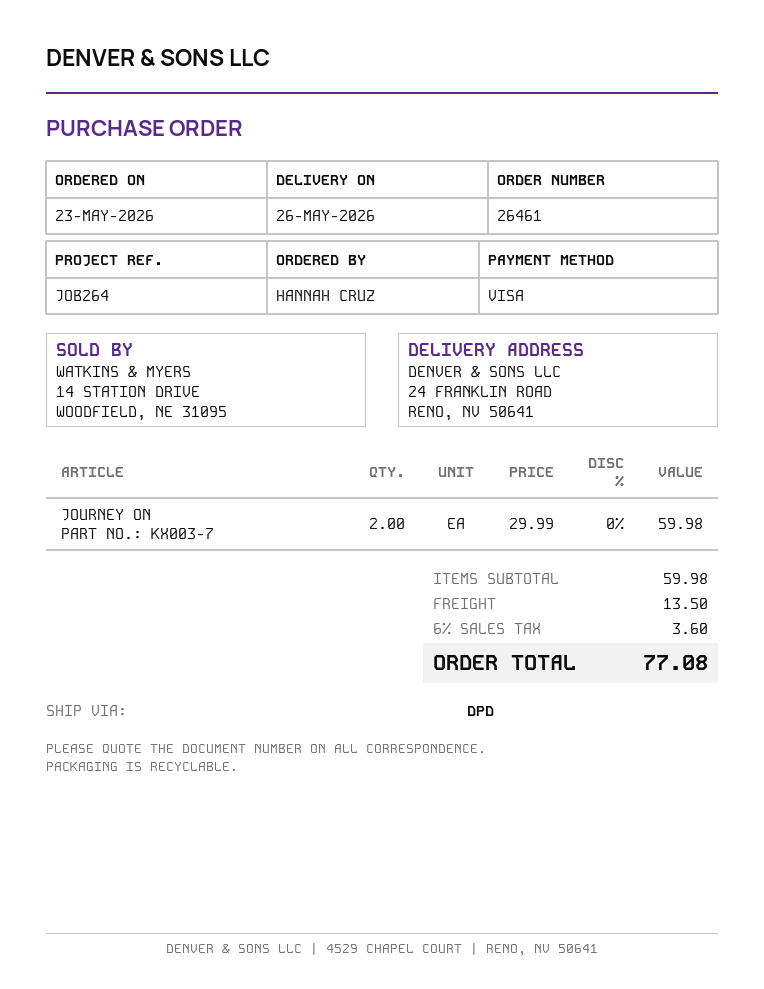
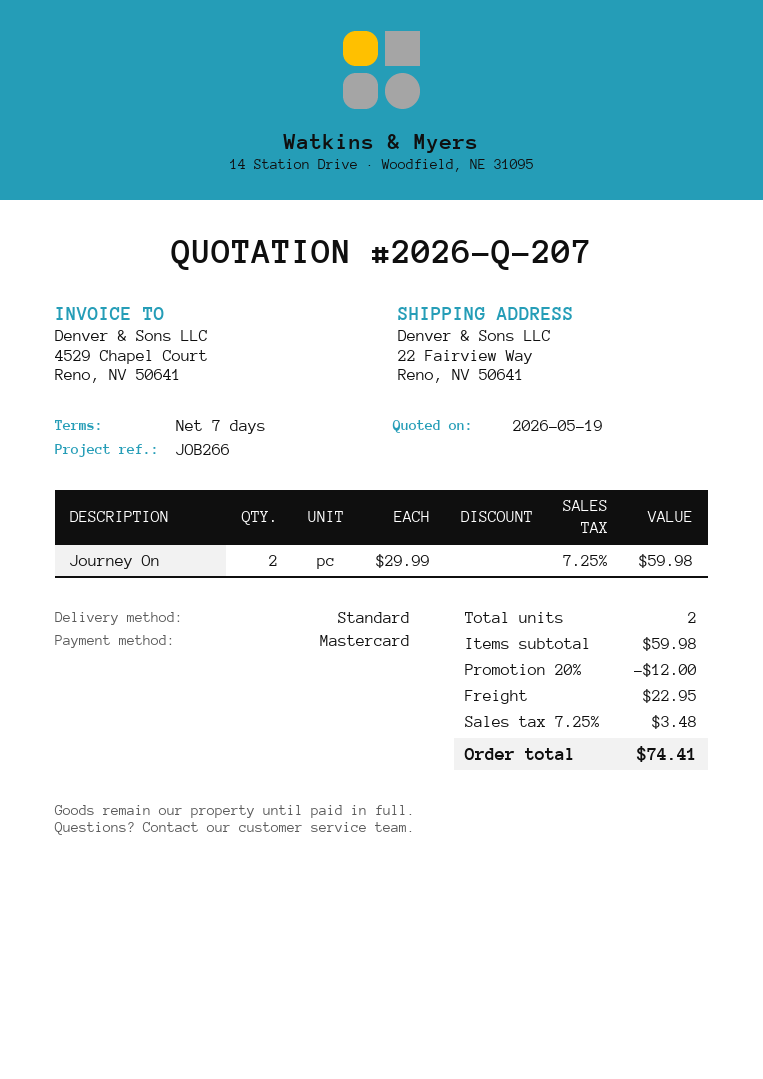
reference: JOB264 -> JOB266
payment method: Visa -> Mastercard
shipping method: DPD -> standard
ship to: 24 FRANKLIN ROAD, RENO, NV 50641 -> 22 Fairview Way, Reno, NV 50641
discount: none -> 20% = 12.00
shipping: 13.50 -> 22.95
tax: 6% = 3.60 -> 7.25% = 3.48
total: 77.08 -> 74.41

